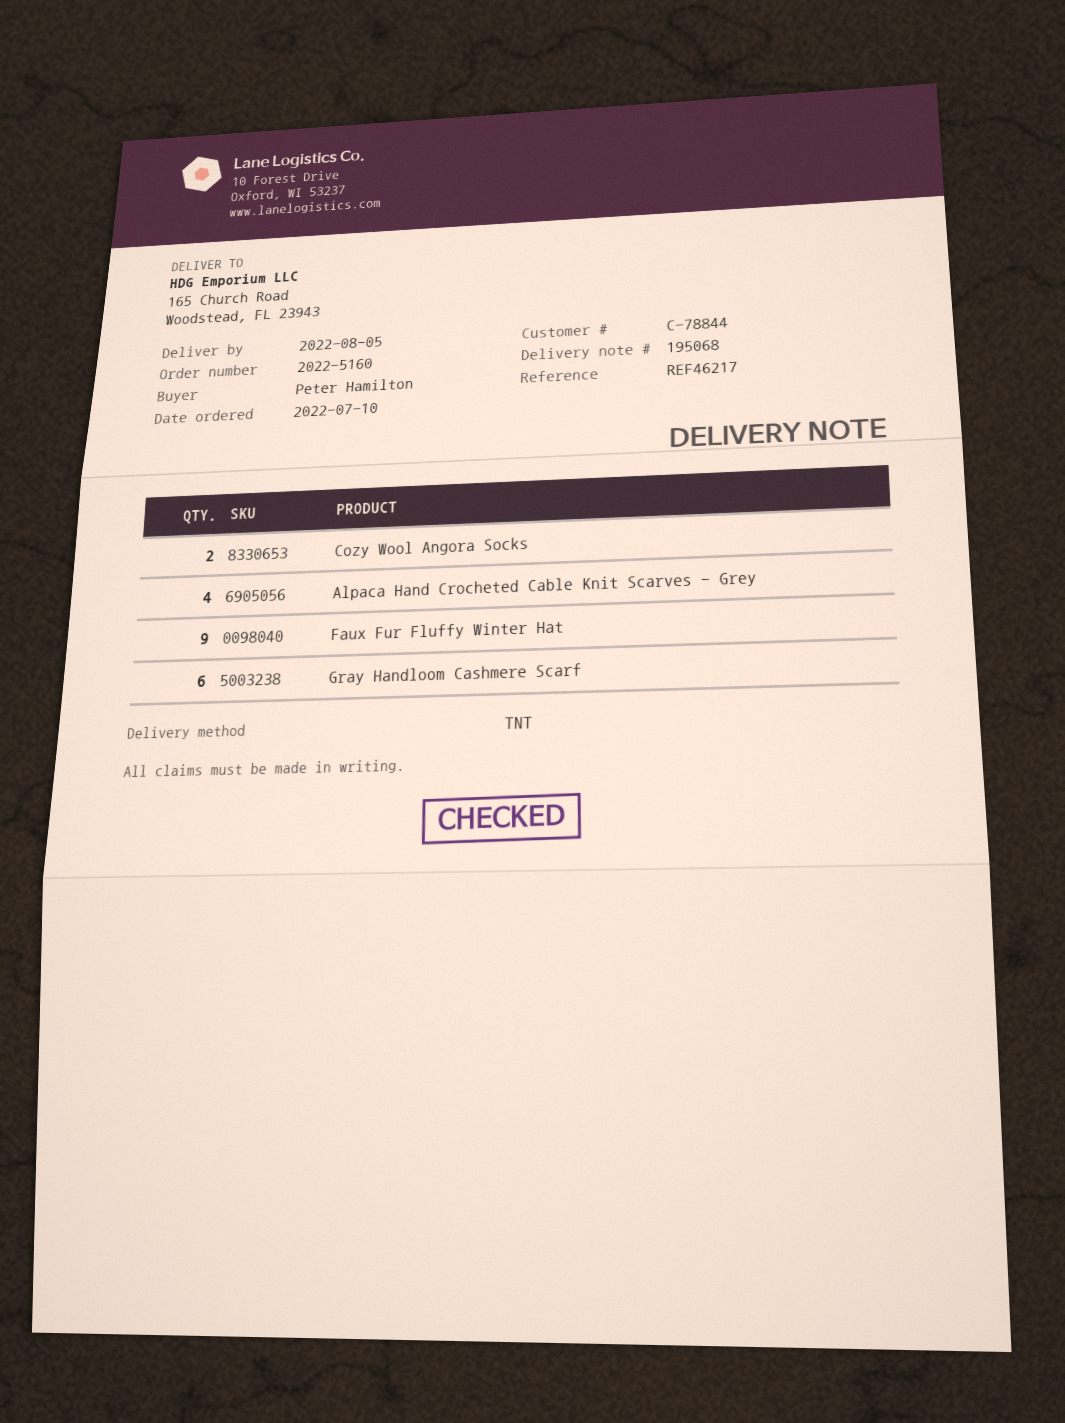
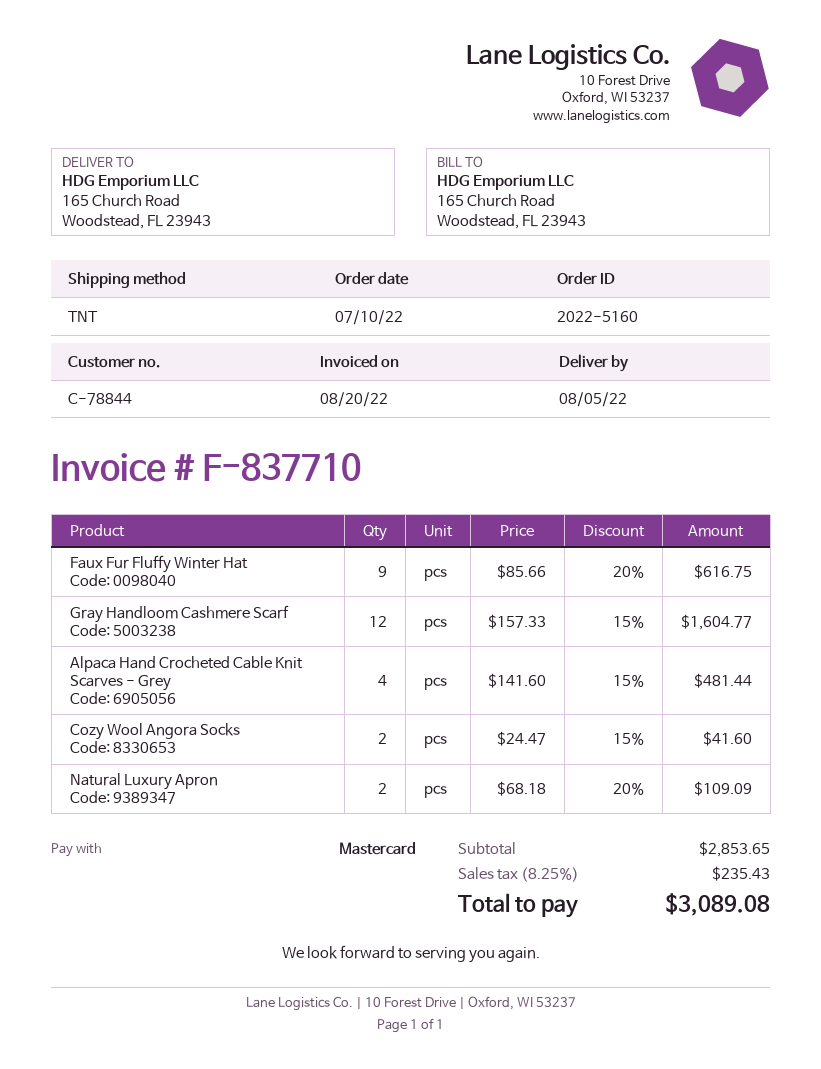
Gray Handloom Cashmere Scarf: 6 -> 12
Natural Luxury Apron: none -> 2

